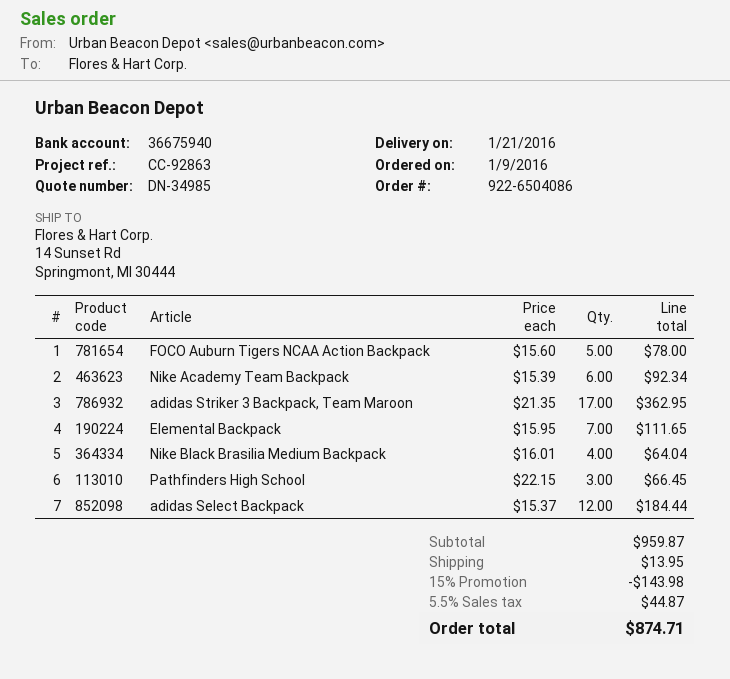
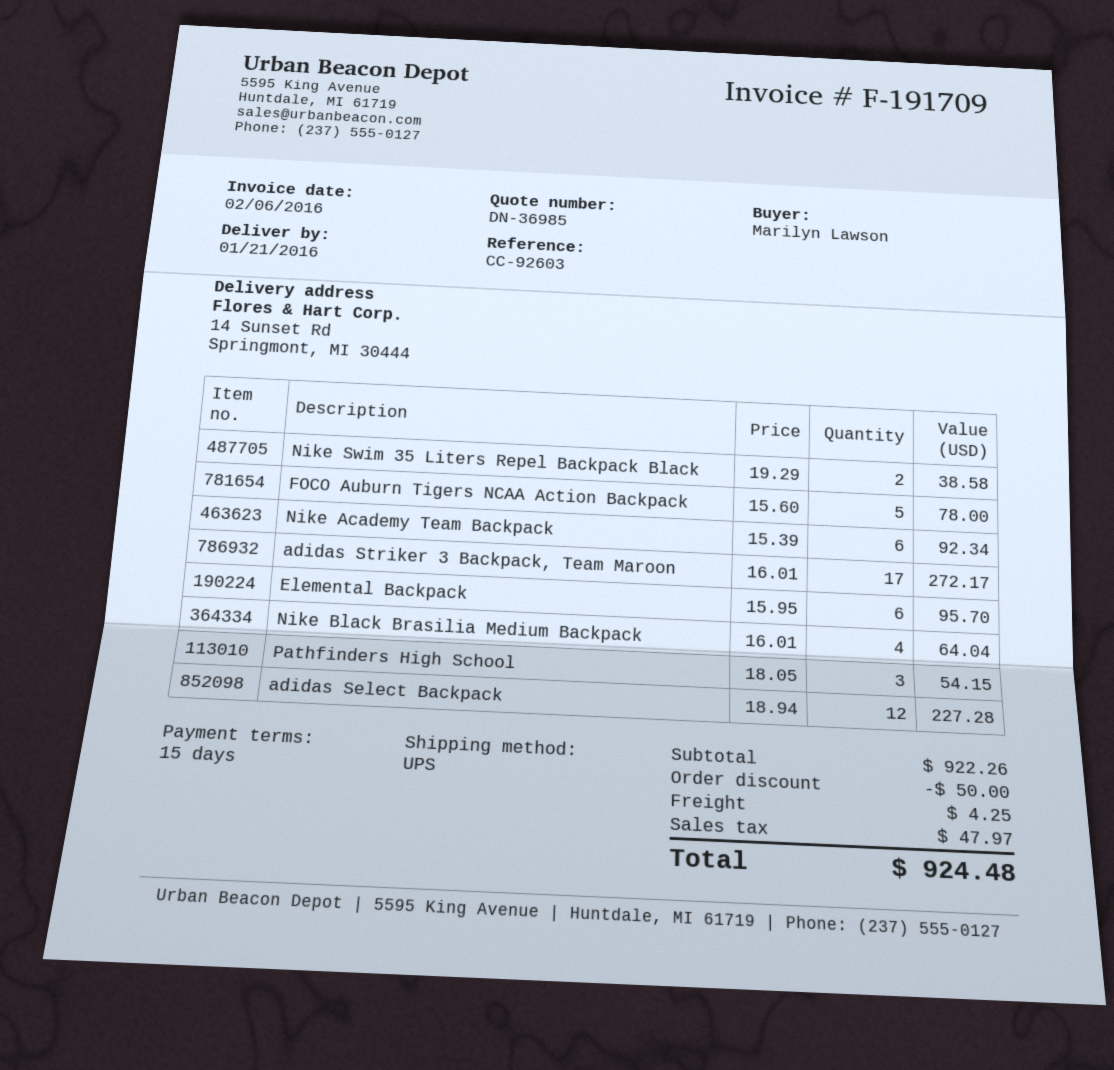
quote number: DN-34985 -> DN-36985
reference: CC-92863 -> CC-92603
adidas Striker 3 Backpack, Team Maroon: 17 x 21.35 = 362.95 -> 17 x 16.01 = 272.17
Elemental Backpack: 7 x 15.95 = 111.65 -> 6 x 15.95 = 95.70
Pathfinders High School: 3 x 22.15 = 66.45 -> 3 x 18.05 = 54.15
adidas Select Backpack: 12 x 15.37 = 184.44 -> 12 x 18.94 = 227.28
Nike Swim 35 Liters Repel Backpack Black: none -> 2 x 19.29 = 38.58
subtotal: 959.87 -> 922.26
discount: 143.98 -> 50.00
shipping: 13.95 -> 4.25
tax: 44.87 -> 47.97
total: 874.71 -> 924.48

